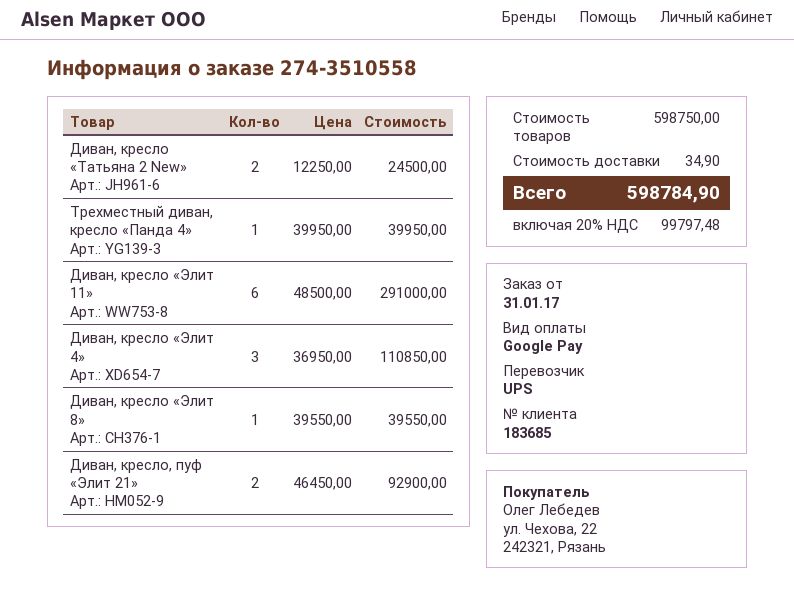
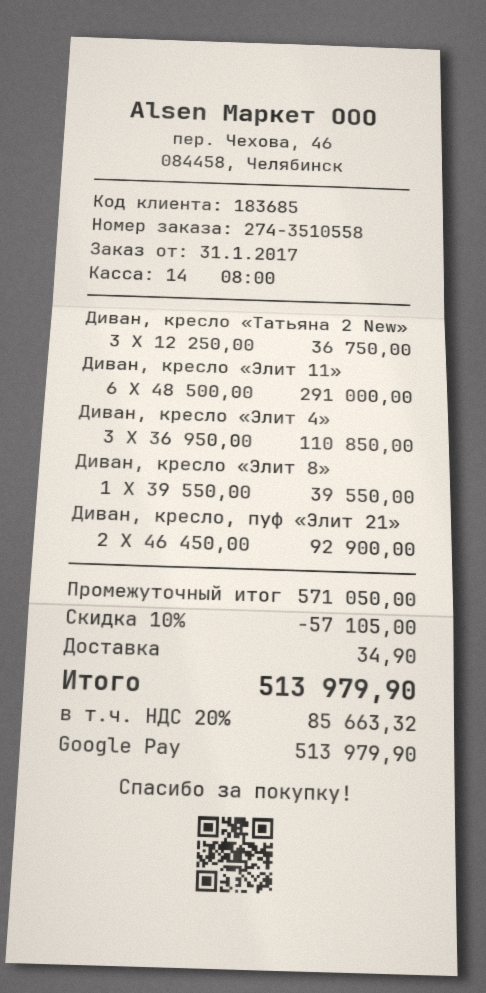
Диван, кресло «Татьяна 2 New»: 2 x 12250.00 = 24500.00 -> 3 x 12250.00 = 36750.00
Трехместный диван, кресло «Панда 4»: 1 x 39950.00 = 39950.00 -> none
subtotal: 598750.00 -> 571050.00
discount: none -> 10% = 57105.00
tax: 20% = 99797.48 -> 20% = 85663.32
total: 598784.90 -> 513979.90

